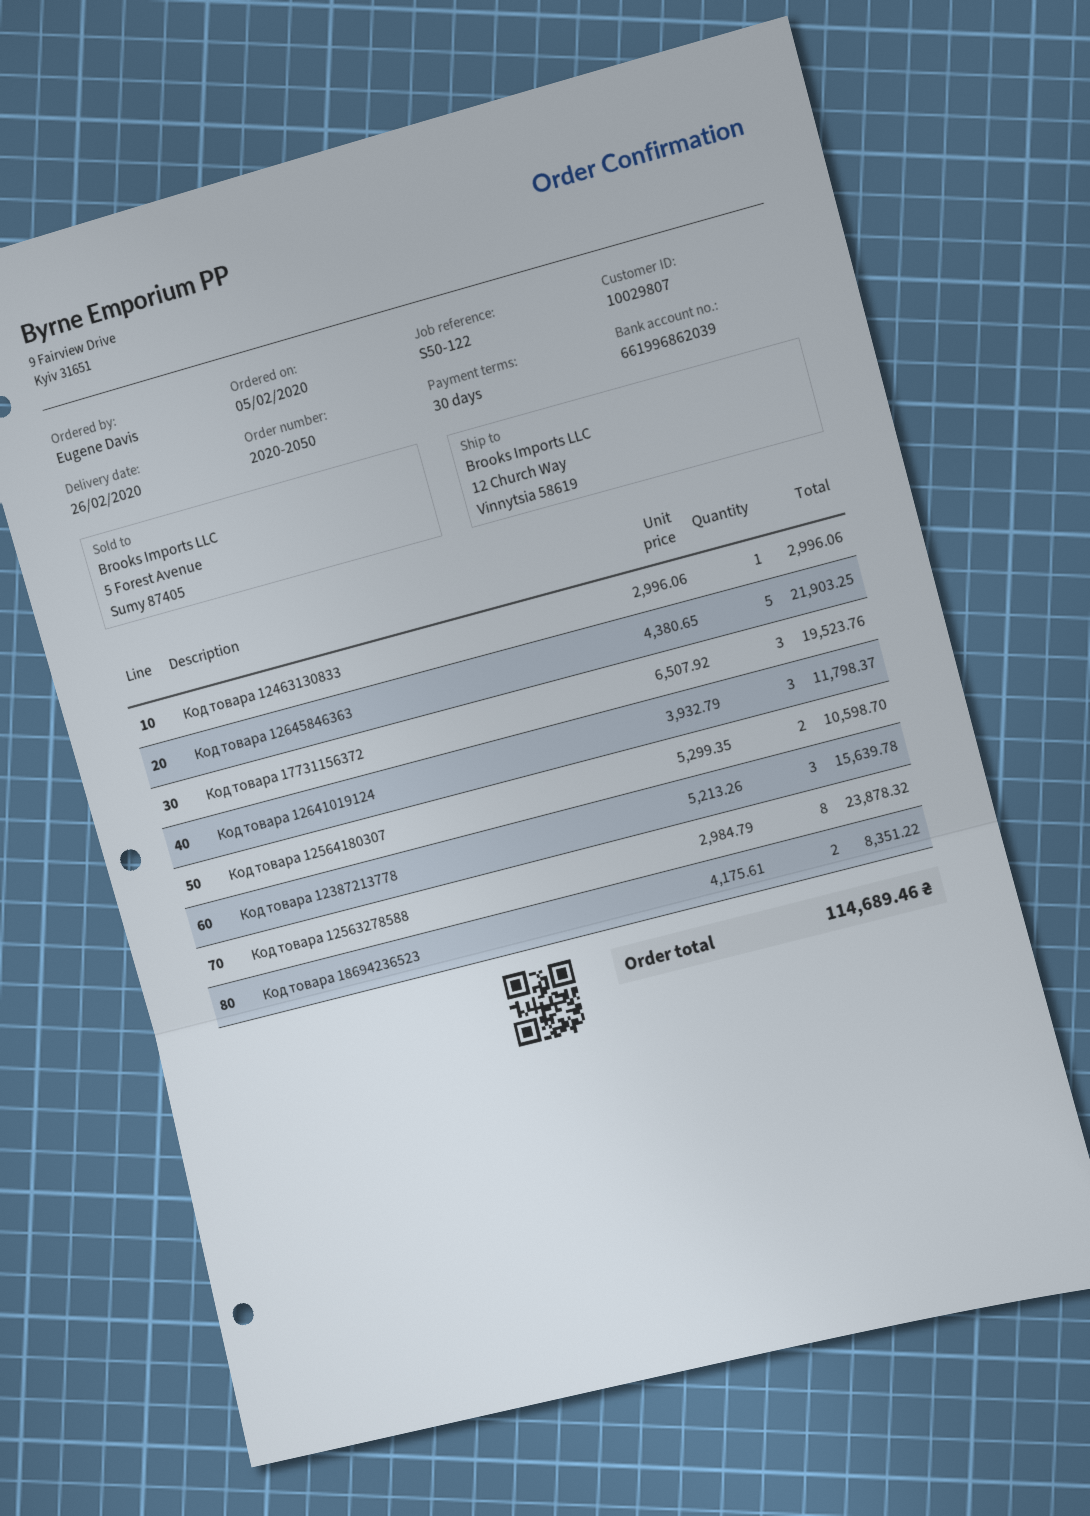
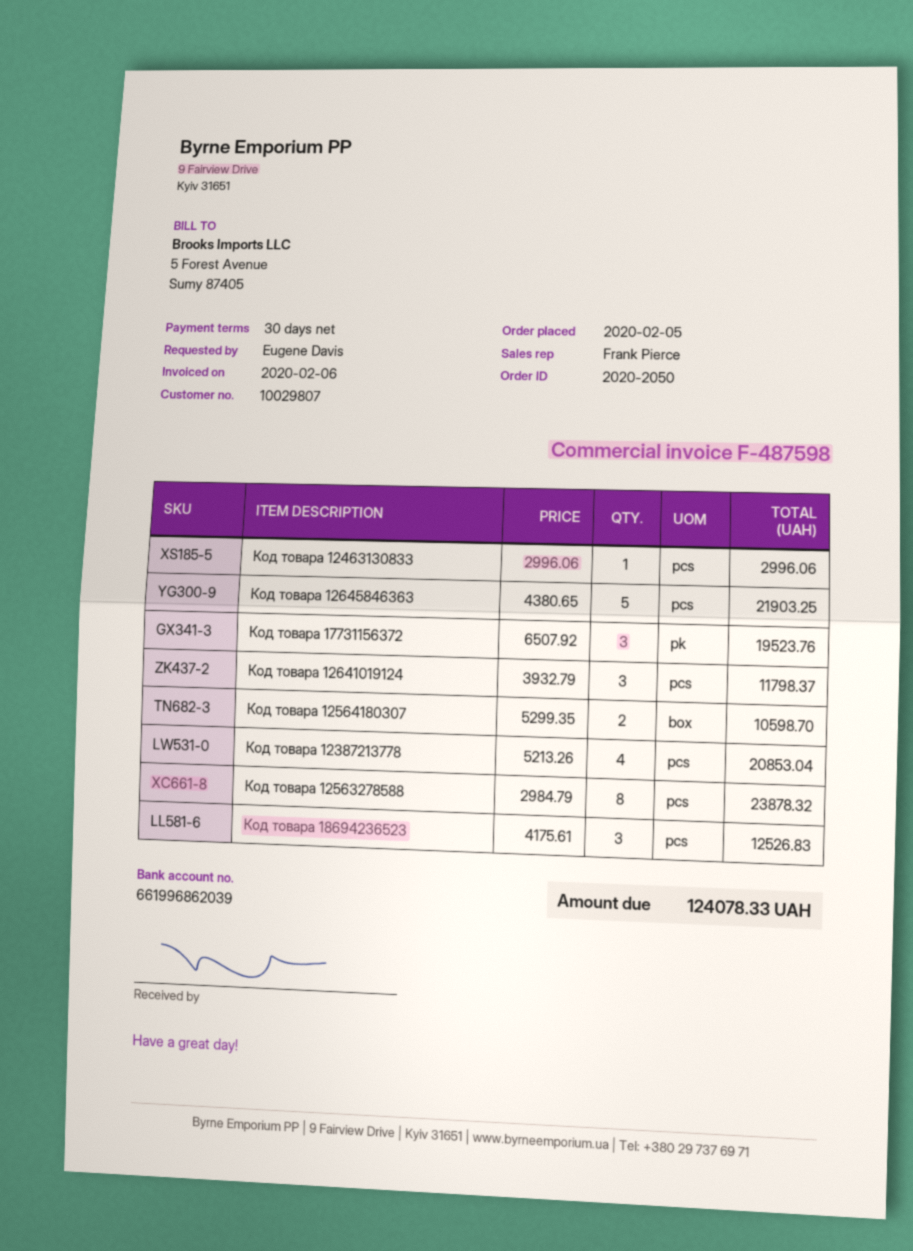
Код товара 12387213778: 3 x 5213.26 = 15639.78 -> 4 x 5213.26 = 20853.04
Код товара 18694236523: 2 x 4175.61 = 8351.22 -> 3 x 4175.61 = 12526.83
total: 114689.46 -> 124078.33

